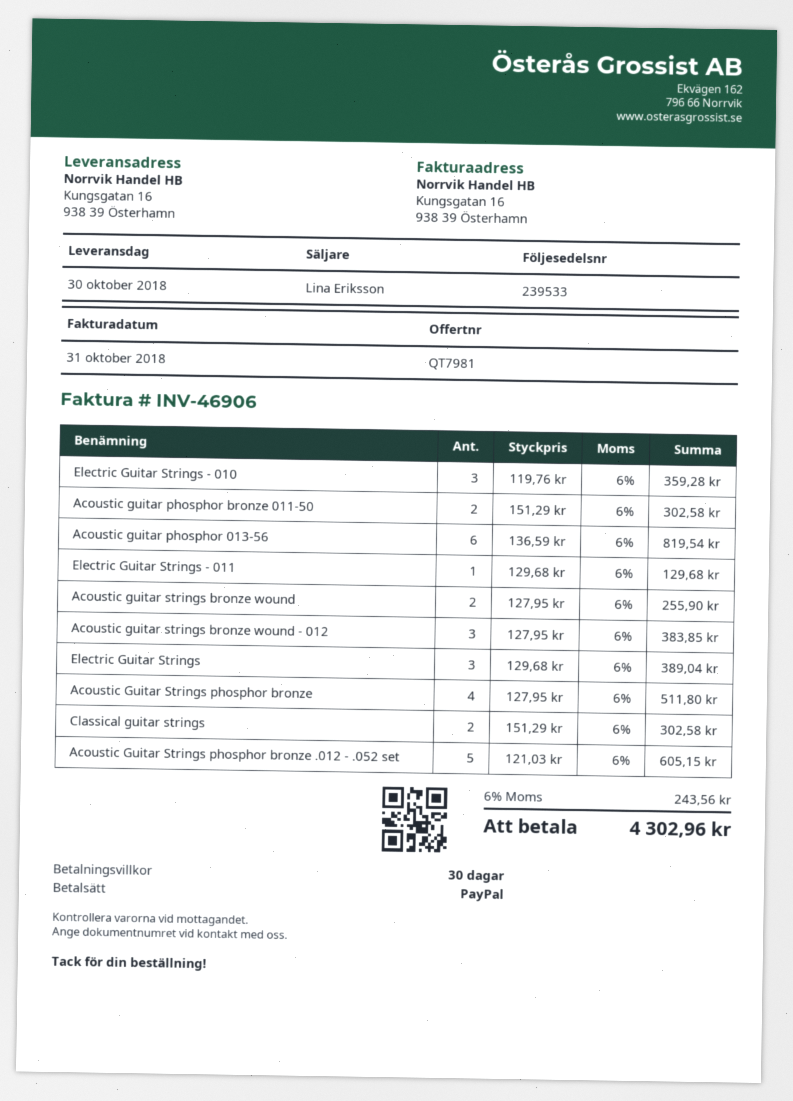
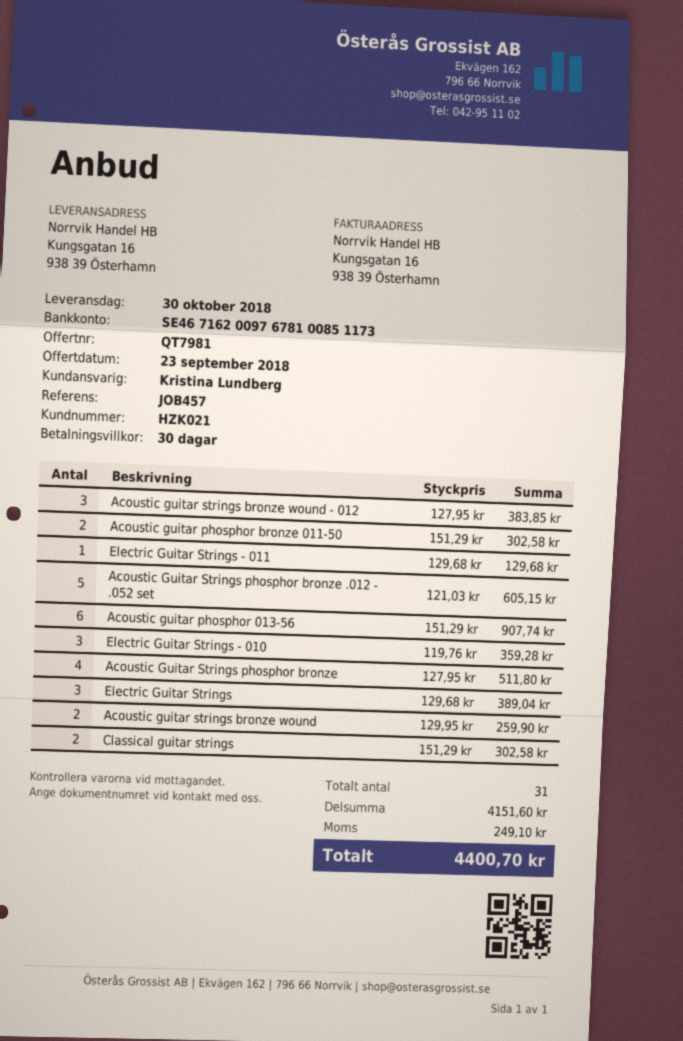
sales rep: Lina Eriksson -> Kristina Lundberg
Acoustic guitar phosphor 013-56: 6 x 136.59 = 819.54 -> 6 x 151.29 = 907.74
Acoustic guitar strings bronze wound: 2 x 127.95 = 255.90 -> 2 x 129.95 = 259.90
tax: 243.56 -> 249.10
total: 4302.96 -> 4400.70

